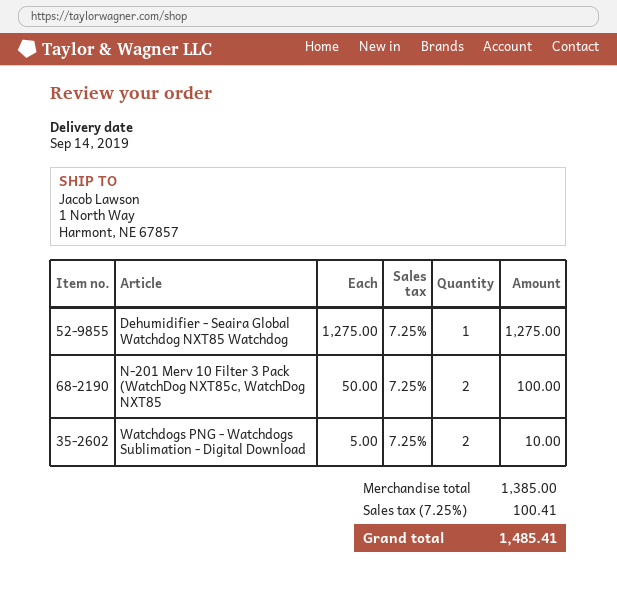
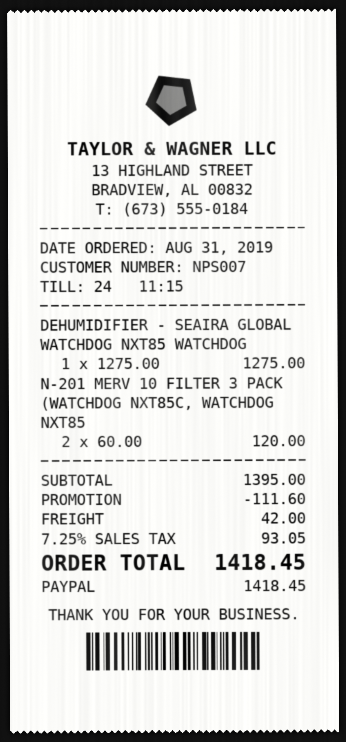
N-201 Merv 10 Filter 3 Pack (WatchDog NXT85c, WatchDog NXT85: 2 x 50.00 = 100.00 -> 2 x 60.00 = 120.00
Watchdogs PNG - Watchdogs Sublimation - Digital Download: 2 x 5.00 = 10.00 -> none
subtotal: 1385.00 -> 1395.00
discount: none -> 111.60
shipping: none -> 42.00
tax: 7.25% = 100.41 -> 7.25% = 93.05
total: 1485.41 -> 1418.45

